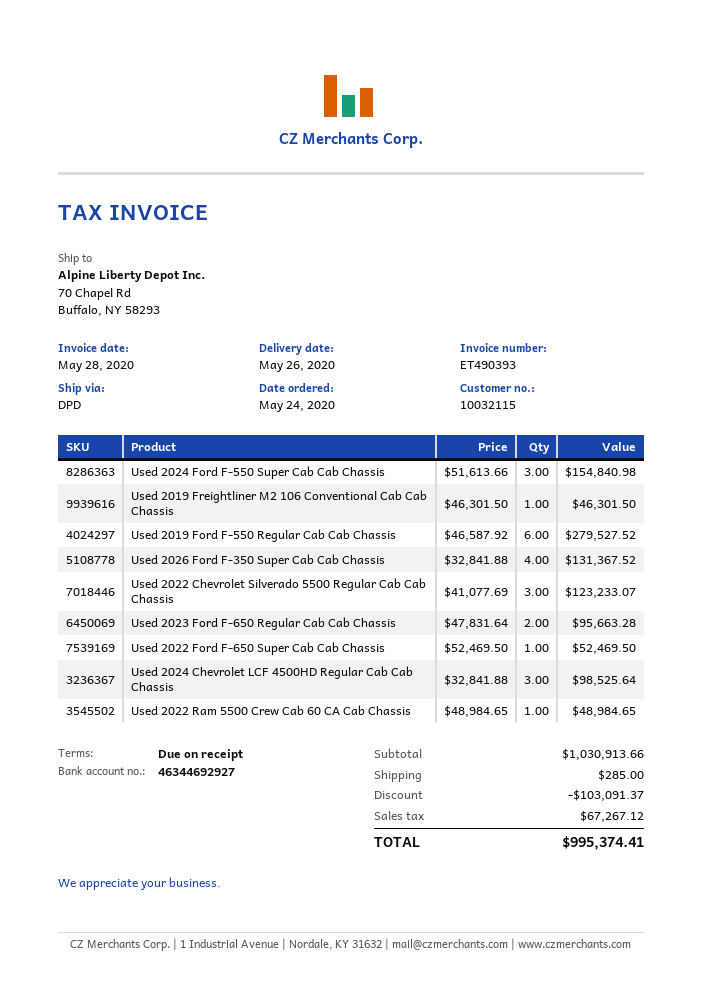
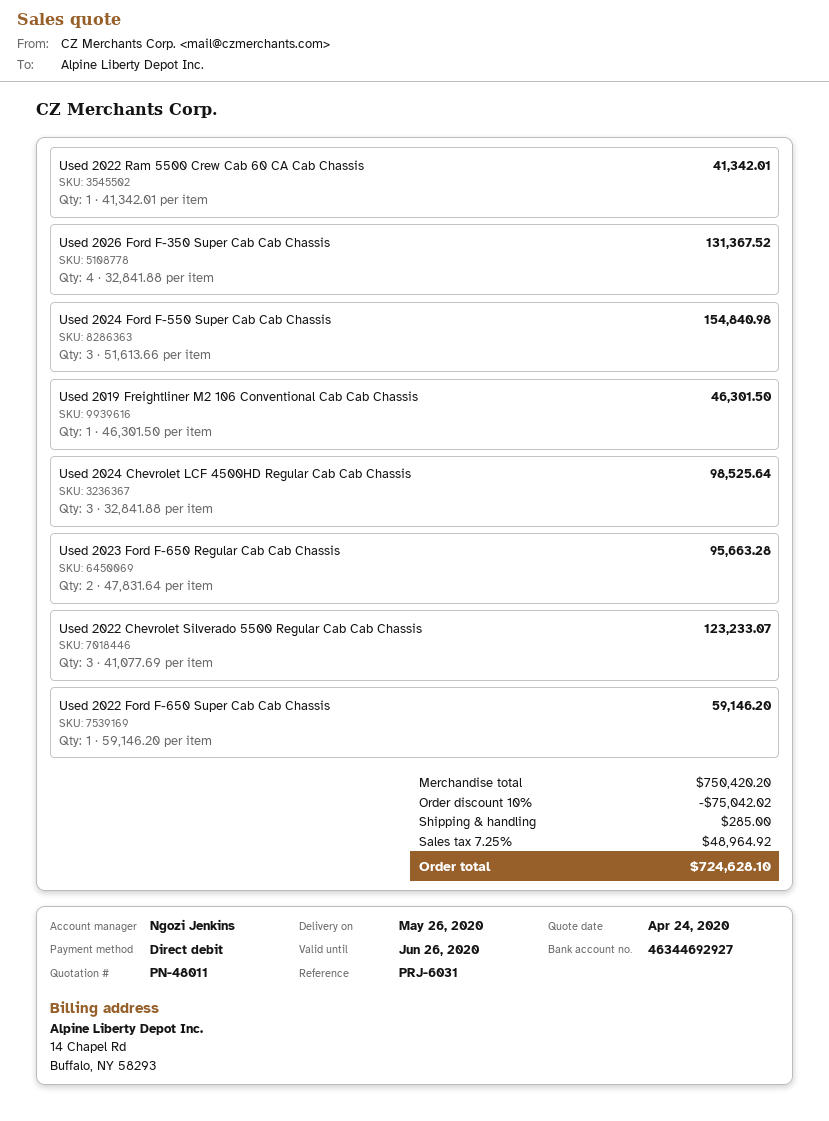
Used 2019 Ford F-550 Regular Cab Cab Chassis: 6 x 46587.92 = 279527.52 -> none
Used 2022 Ford F-650 Super Cab Cab Chassis: 1 x 52469.50 = 52469.50 -> 1 x 59146.20 = 59146.20
Used 2022 Ram 5500 Crew Cab 60 CA Cab Chassis: 1 x 48984.65 = 48984.65 -> 1 x 41342.01 = 41342.01
subtotal: 1030913.66 -> 750420.20
discount: 103091.37 -> 75042.02
tax: 67267.12 -> 48964.92
total: 995374.41 -> 724628.10

